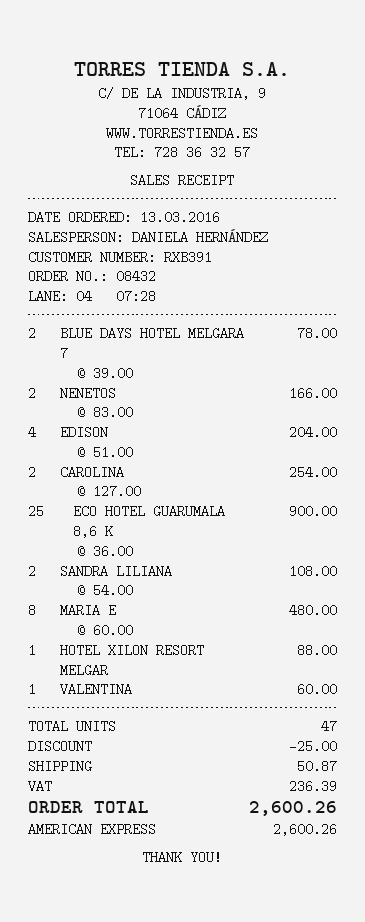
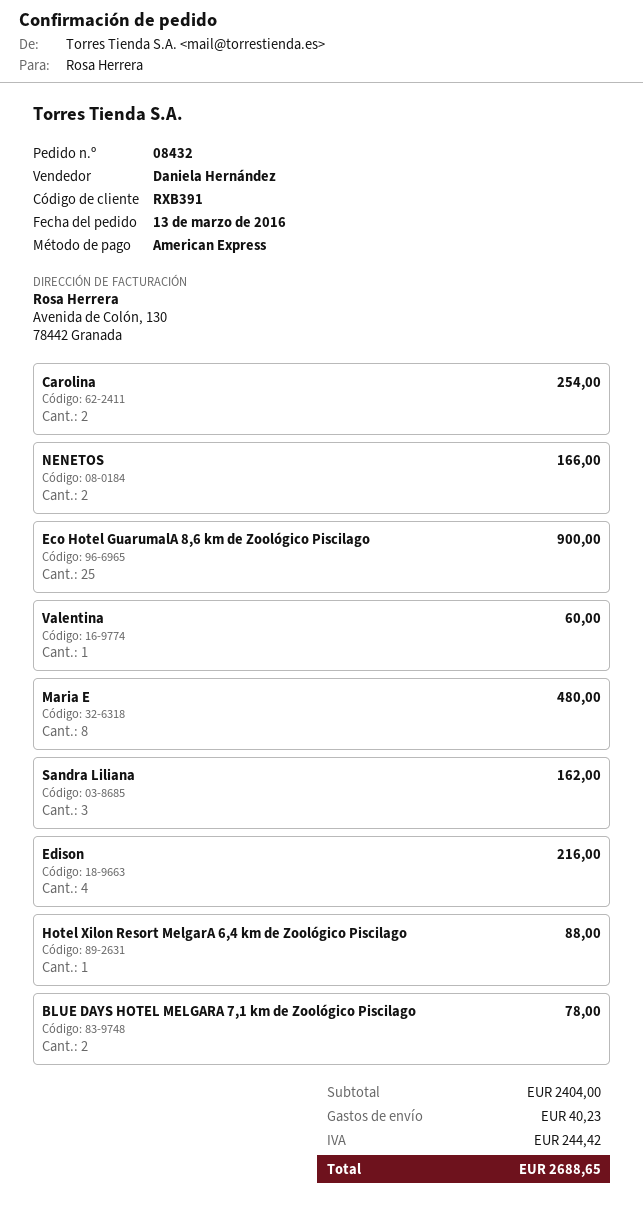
EDISON: 4 for 204.00 -> 4 for 216.00
SANDRA LILIANA: 2 for 108.00 -> 3 for 162.00
discount: 25.00 -> none
shipping: 50.87 -> 40.23
tax: 236.39 -> 244.42
total: 2600.26 -> 2688.65

